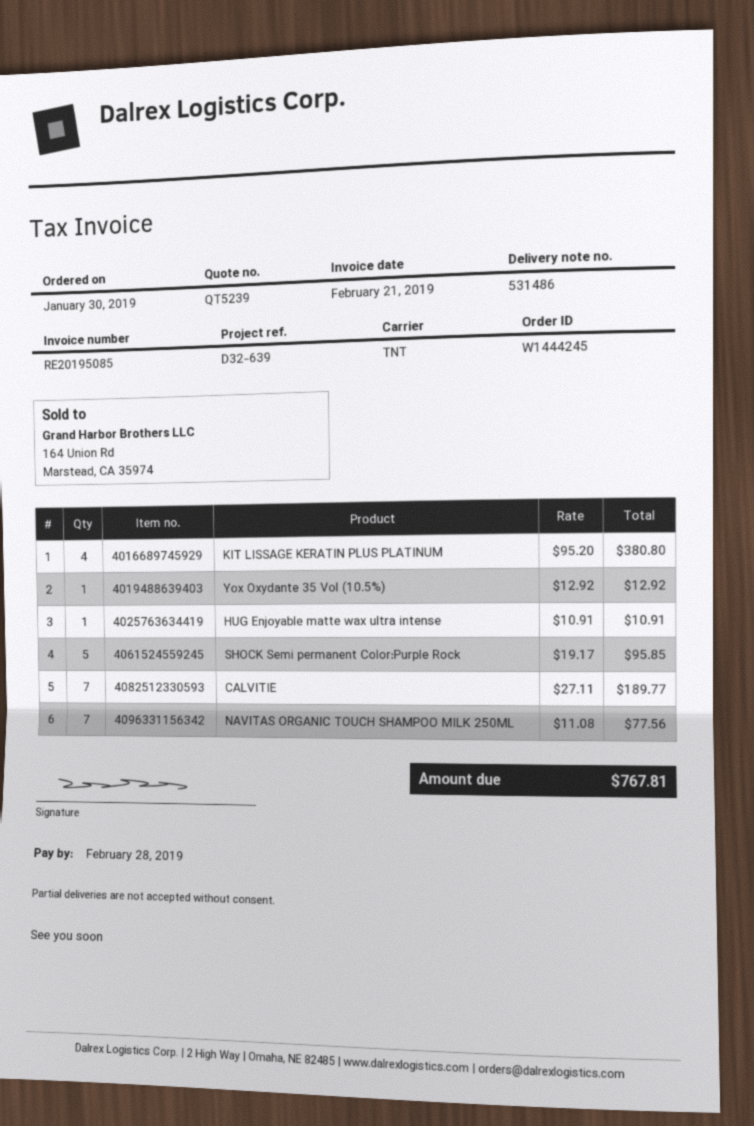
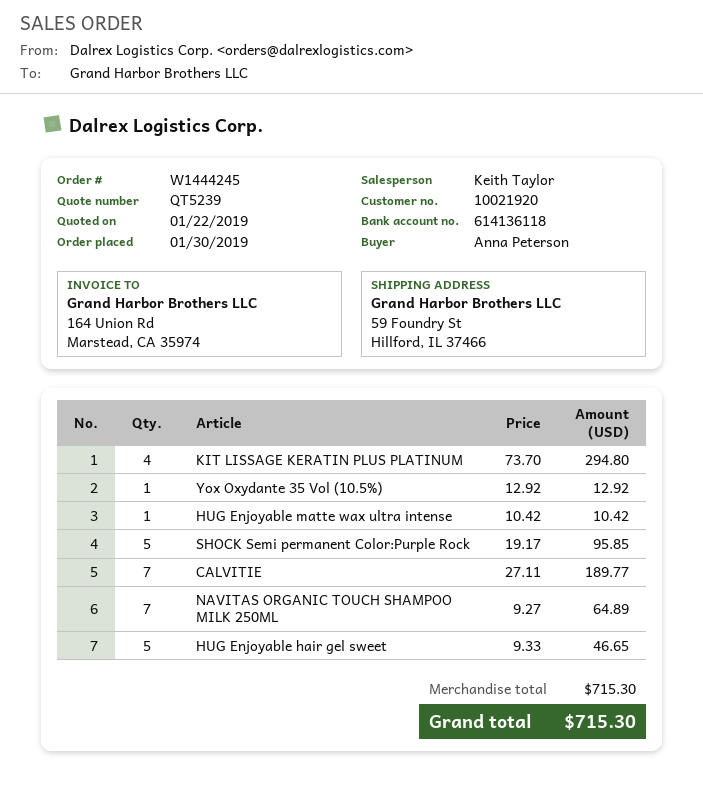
KIT LISSAGE KERATIN PLUS PLATINUM: 4 x 95.20 = 380.80 -> 4 x 73.70 = 294.80
HUG Enjoyable matte wax ultra intense: 1 x 10.91 = 10.91 -> 1 x 10.42 = 10.42
NAVITAS ORGANIC TOUCH SHAMPOO MILK 250ML: 7 x 11.08 = 77.56 -> 7 x 9.27 = 64.89
HUG Enjoyable hair gel sweet: none -> 5 x 9.33 = 46.65
total: 767.81 -> 715.30

